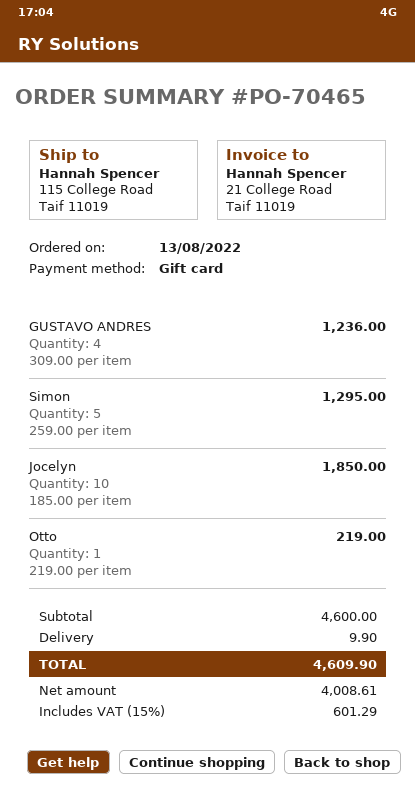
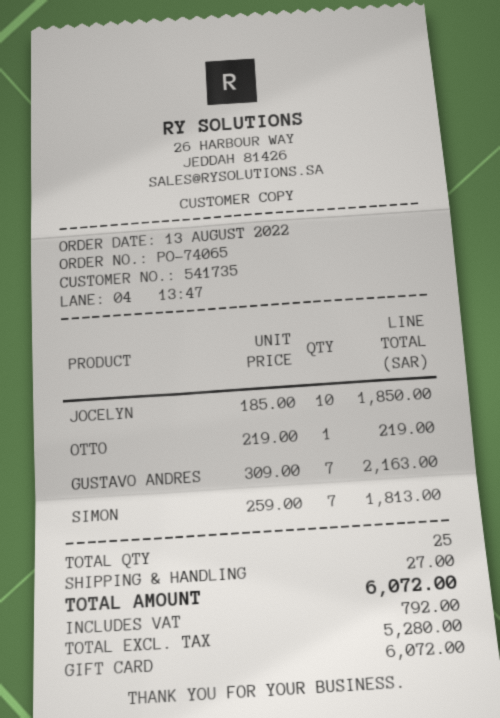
order number: PO-70465 -> PO-74065
GUSTAVO ANDRES: 4 x 309.00 = 1236.00 -> 7 x 309.00 = 2163.00
Simon: 5 x 259.00 = 1295.00 -> 7 x 259.00 = 1813.00
shipping: 9.90 -> 27.00
net: 4008.61 -> 5280.00
tax: 601.29 -> 792.00
total: 4609.90 -> 6072.00

